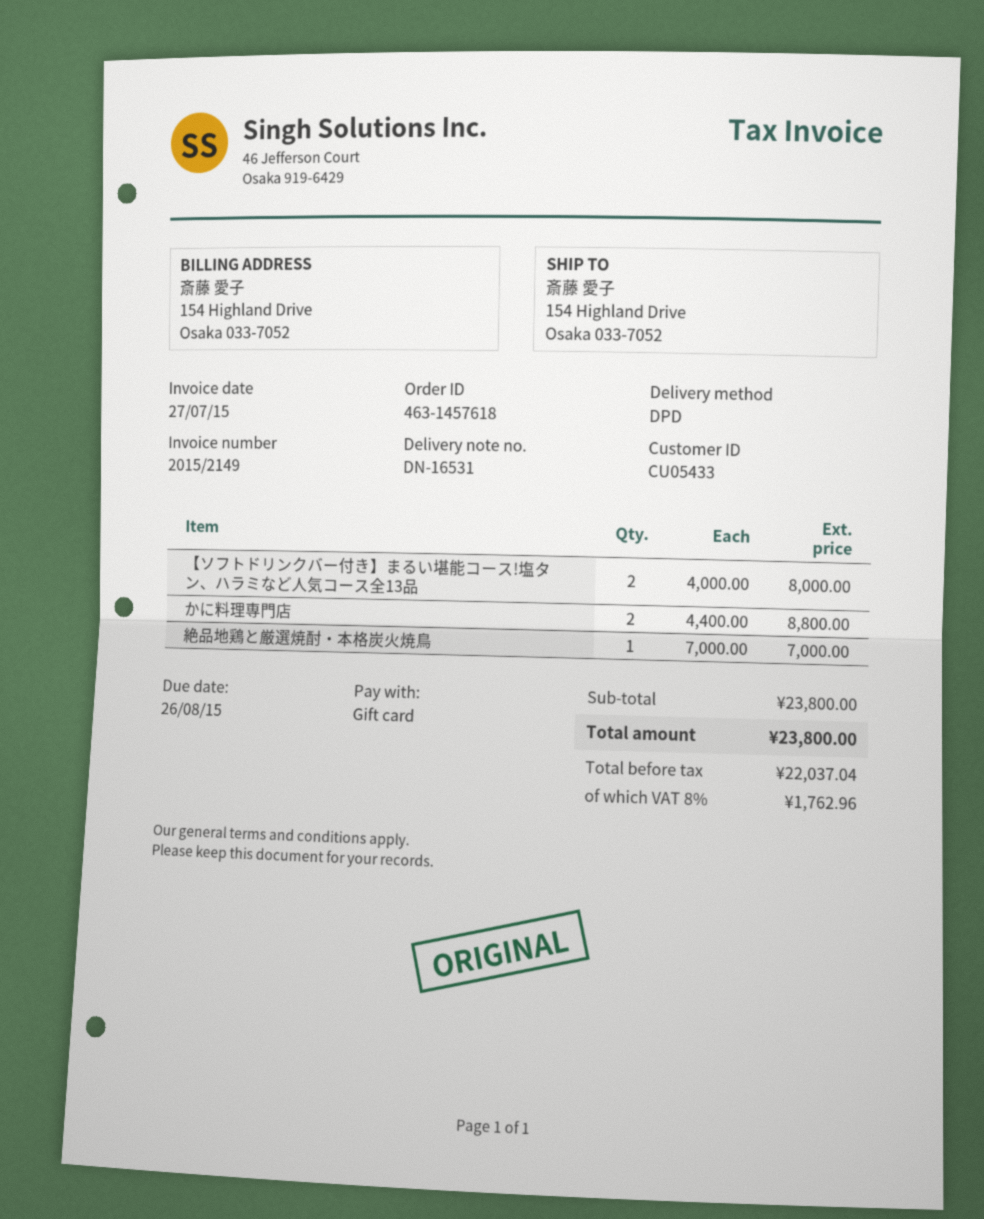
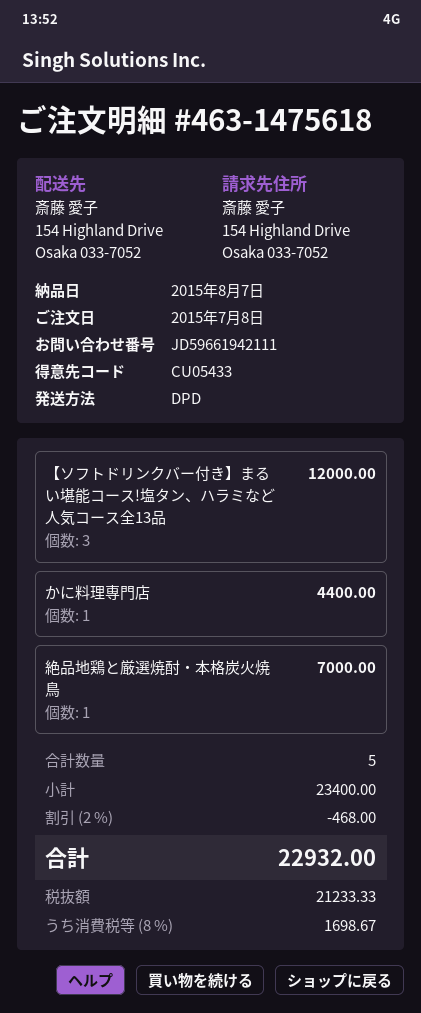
order number: 463-1457618 -> 463-1475618
【ソフトドリンクバー付き】まるい堪能コース!塩タン、ハラミなど人気コース全13品: 2 for 8000.00 -> 3 for 12000.00
かに料理専門店: 2 for 8800.00 -> 1 for 4400.00
subtotal: 23800.00 -> 23400.00
discount: none -> 2% = 468.00
net: 22037.04 -> 21233.33
tax: 8% = 1762.96 -> 8% = 1698.67
total: 23800.00 -> 22932.00

